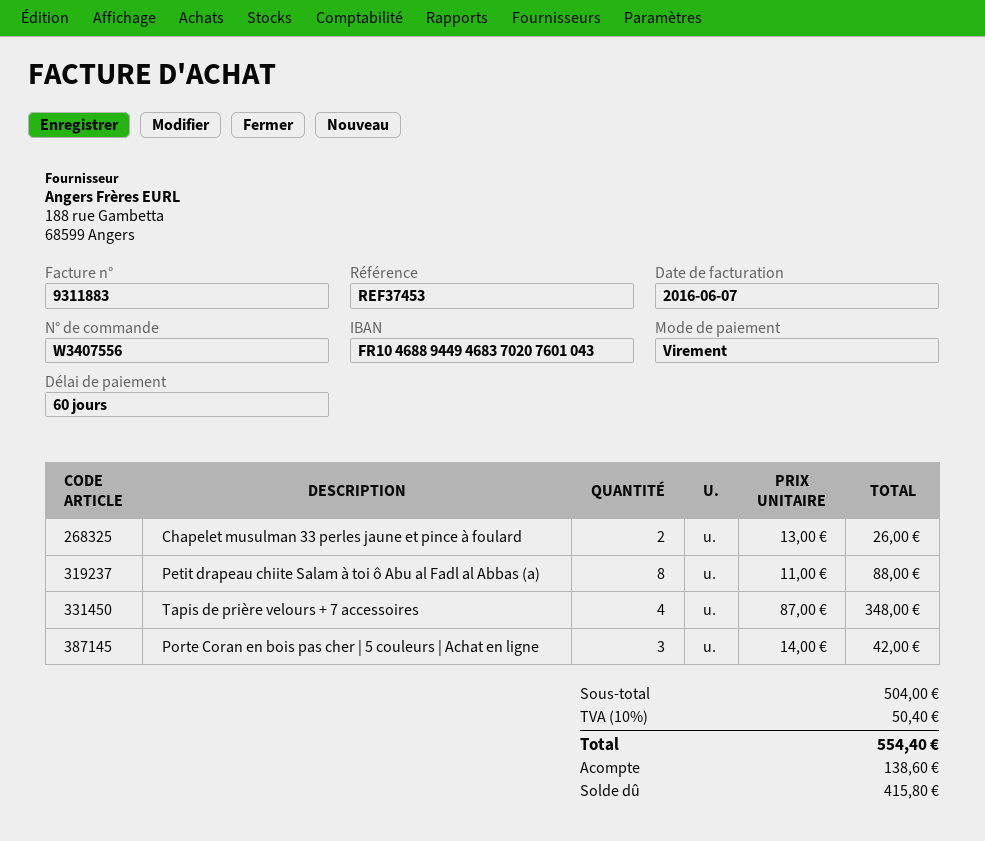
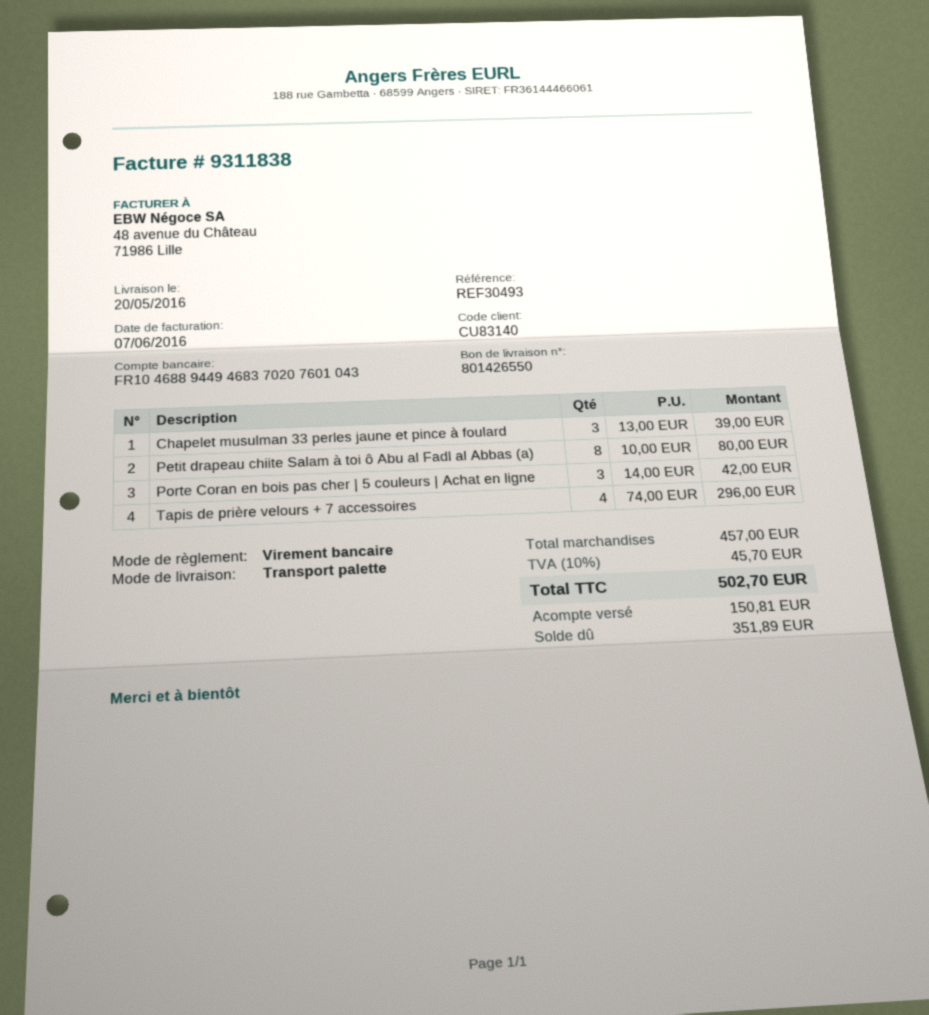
invoice number: 9311883 -> 9311838
reference: REF37453 -> REF30493
Chapelet musulman 33 perles jaune et pince à foulard: 2 x 13.00 = 26.00 -> 3 x 13.00 = 39.00
Petit drapeau chiite Salam à toi ô Abu al Fadl al Abbas (a): 8 x 11.00 = 88.00 -> 8 x 10.00 = 80.00
Tapis de prière velours + 7 accessoires: 4 x 87.00 = 348.00 -> 4 x 74.00 = 296.00
subtotal: 504.00 -> 457.00
tax: 10% = 50.40 -> 10% = 45.70
total: 554.40 -> 502.70
deposit: 138.60 -> 150.81
balance: 415.80 -> 351.89

